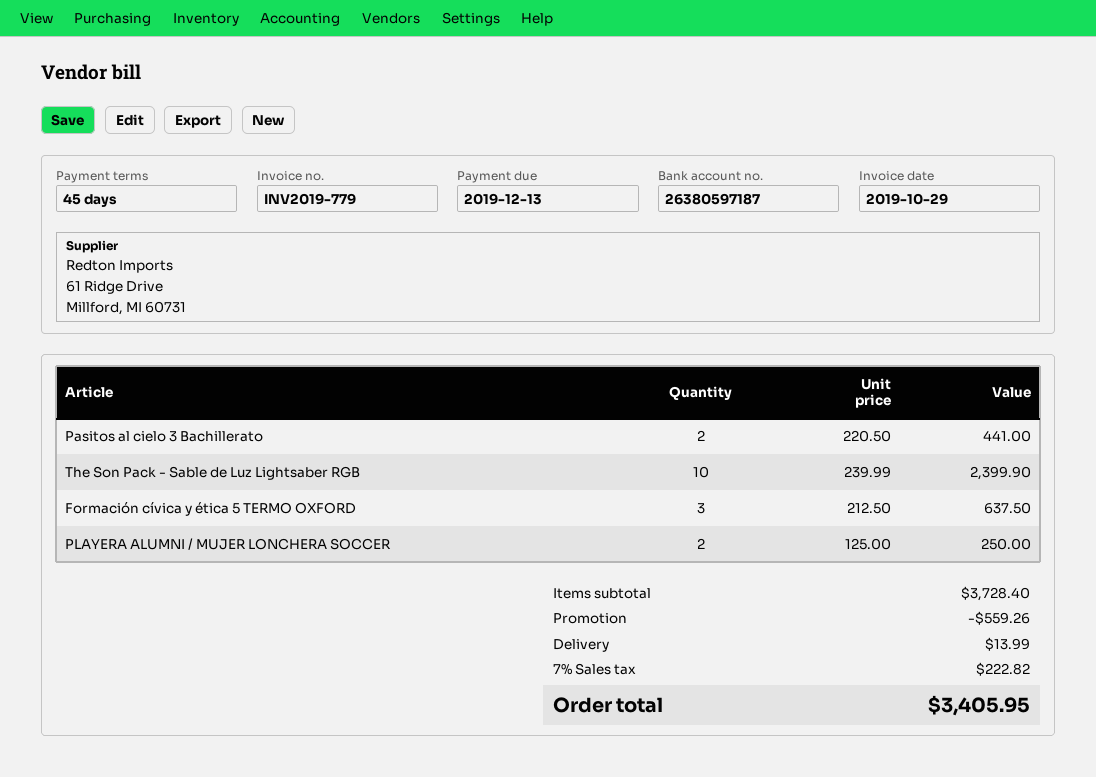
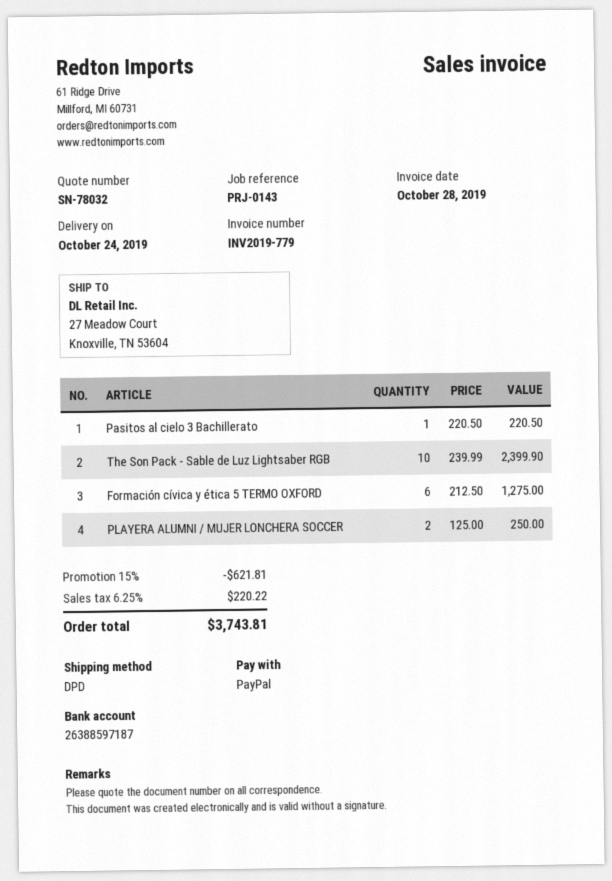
invoice date: 2019-10-29 -> 2019-10-28
bank account: 26380597187 -> 26388597187
Pasitos al cielo 3 Bachillerato: 2 x 220.50 = 441.00 -> 1 x 220.50 = 220.50
Formación cívica y ética 5 TERMO OXFORD: 3 x 212.50 = 637.50 -> 6 x 212.50 = 1275.00
discount: 559.26 -> 621.81
shipping: 13.99 -> none
tax: 7% = 222.82 -> 6.25% = 220.22
total: 3405.95 -> 3743.81

